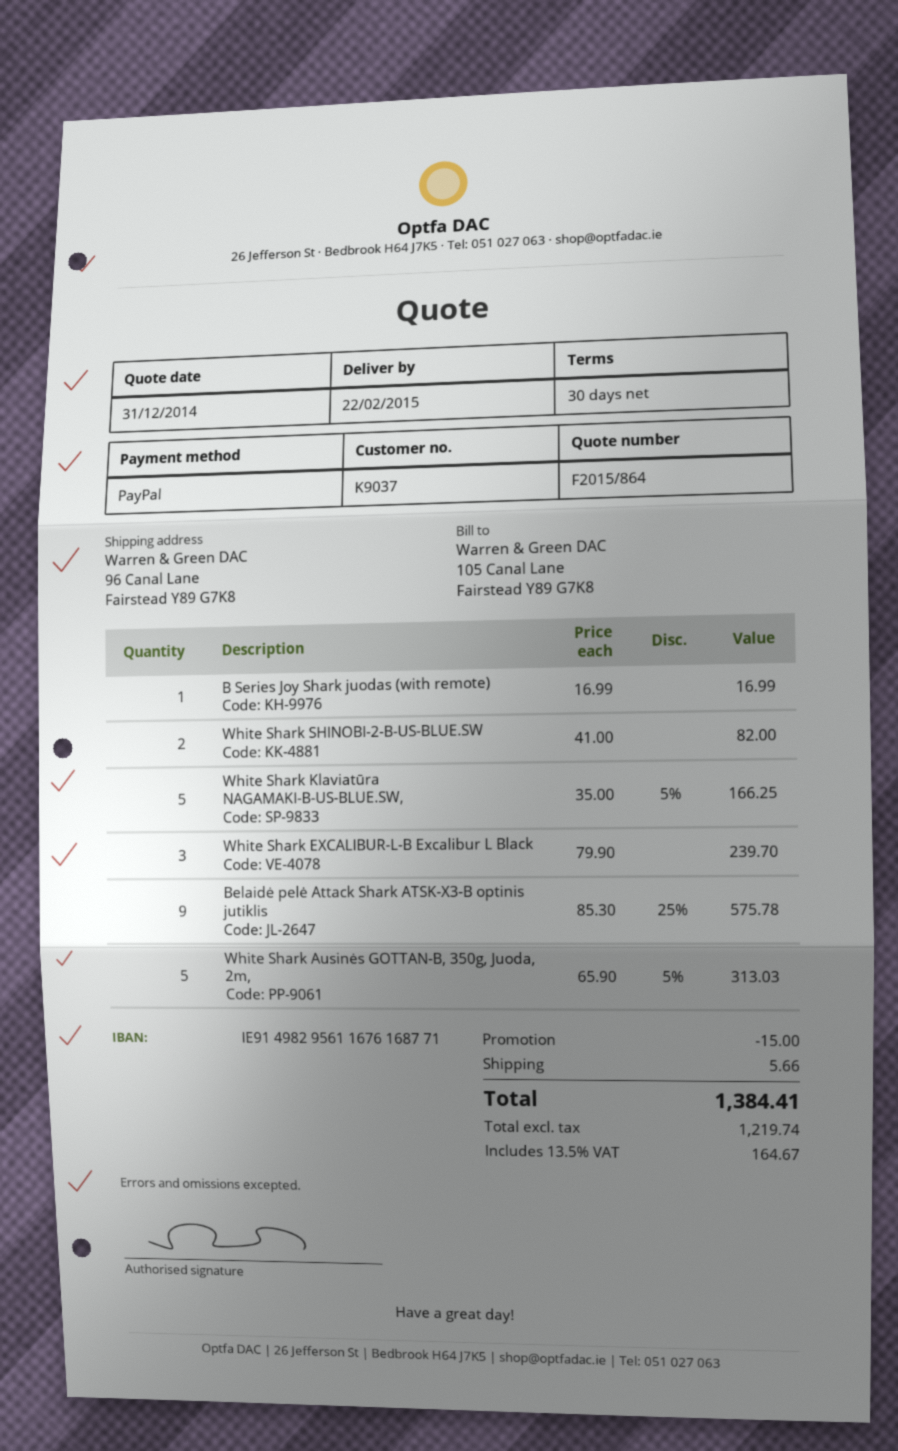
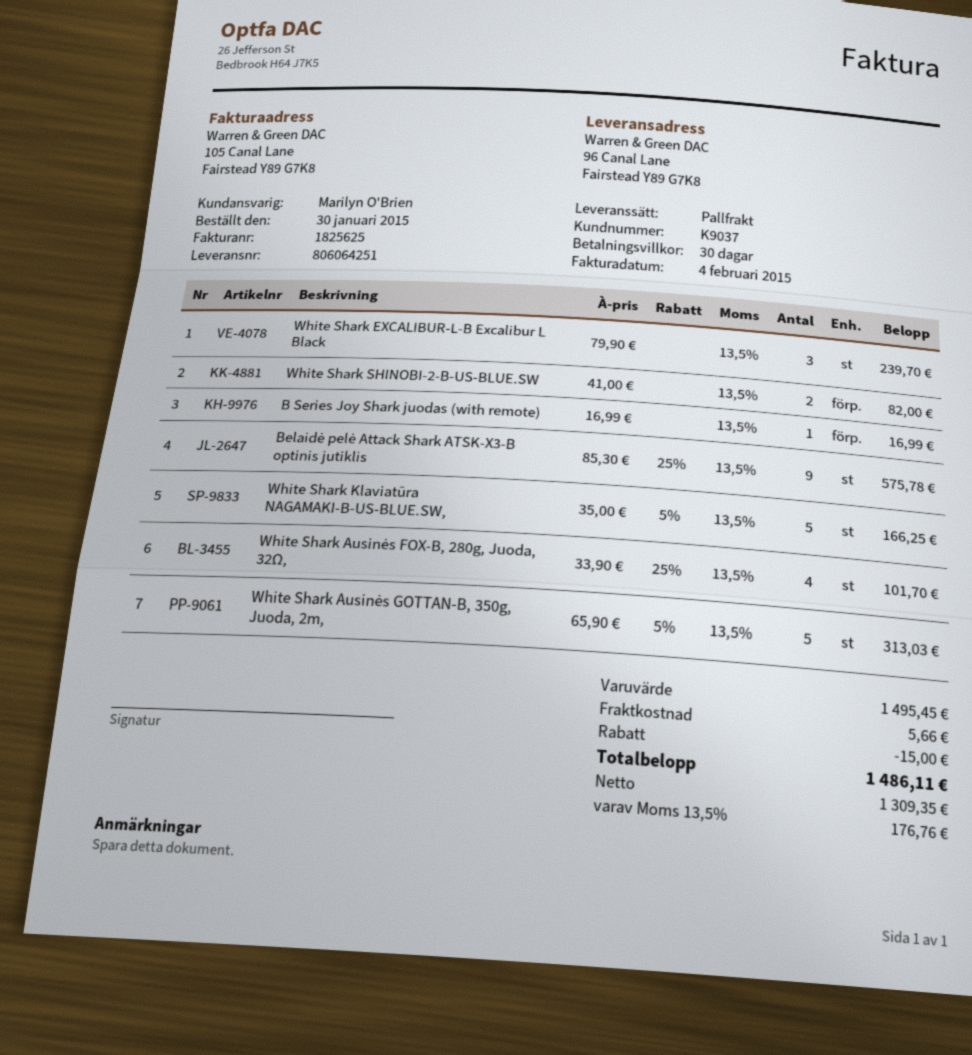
White Shark Ausinės FOX-B, 280g, Juoda, 32Ω,: none -> 4 x 33.90 - 25% = 101.70
net: 1219.74 -> 1309.35
tax: 13.5% = 164.67 -> 13.5% = 176.76
total: 1384.41 -> 1486.11

